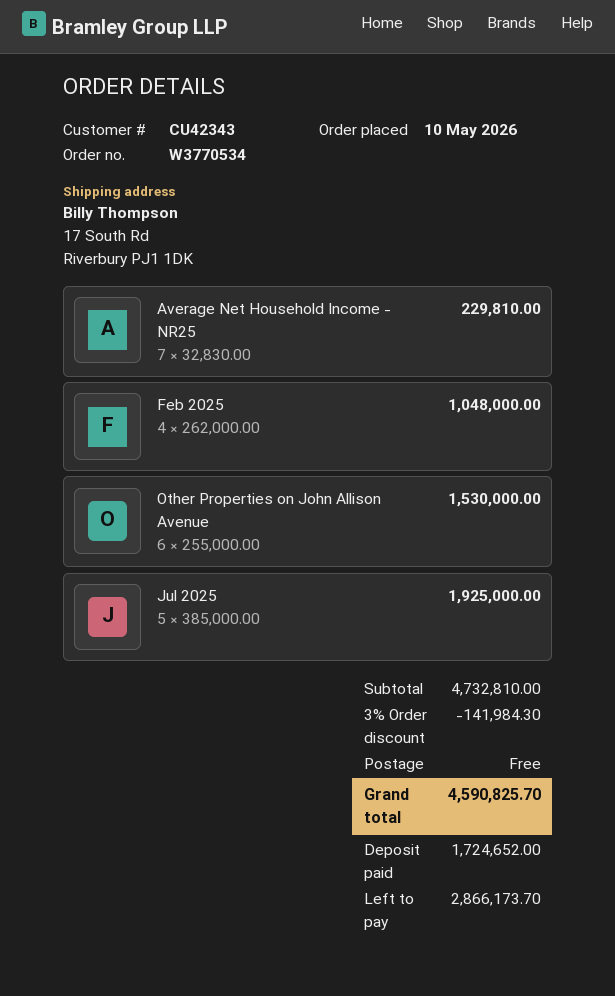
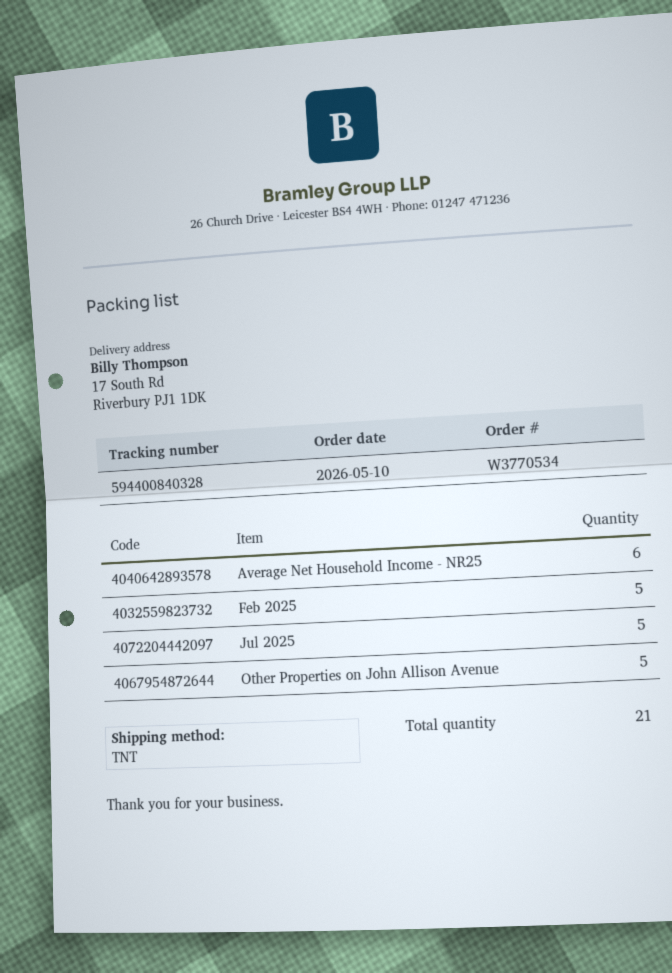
Average Net Household Income - NR25: 7 -> 6
Feb 2025: 4 -> 5
Other Properties on John Allison Avenue: 6 -> 5

